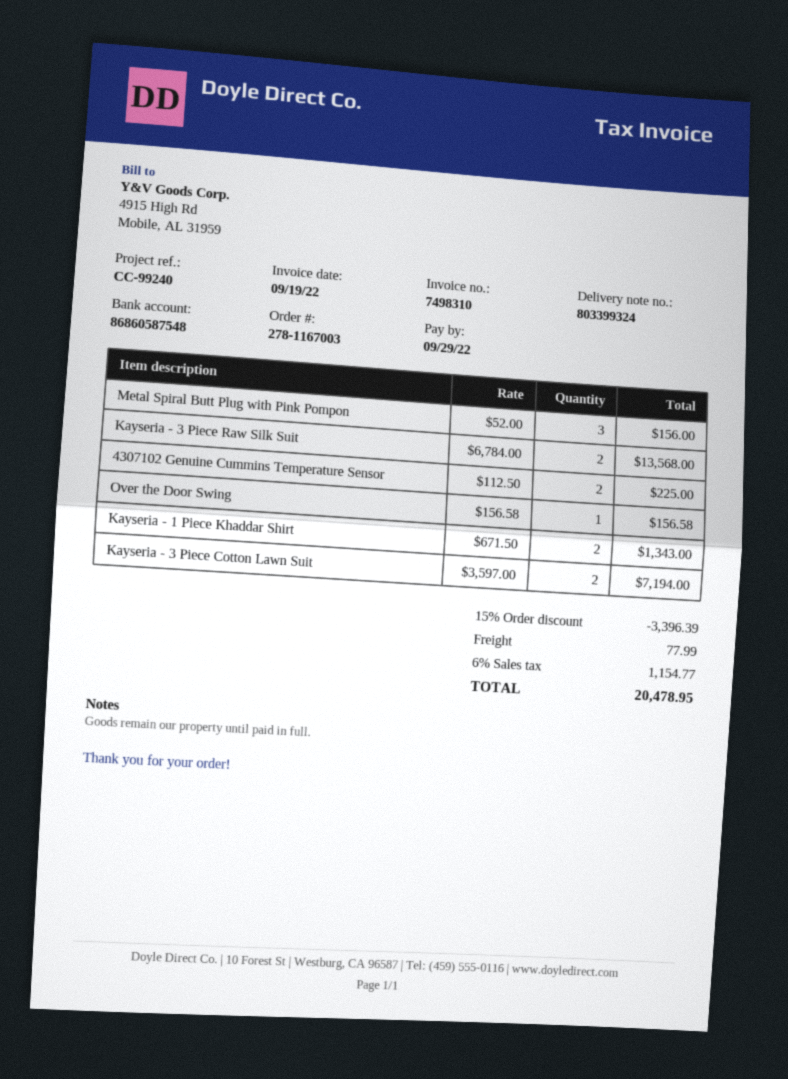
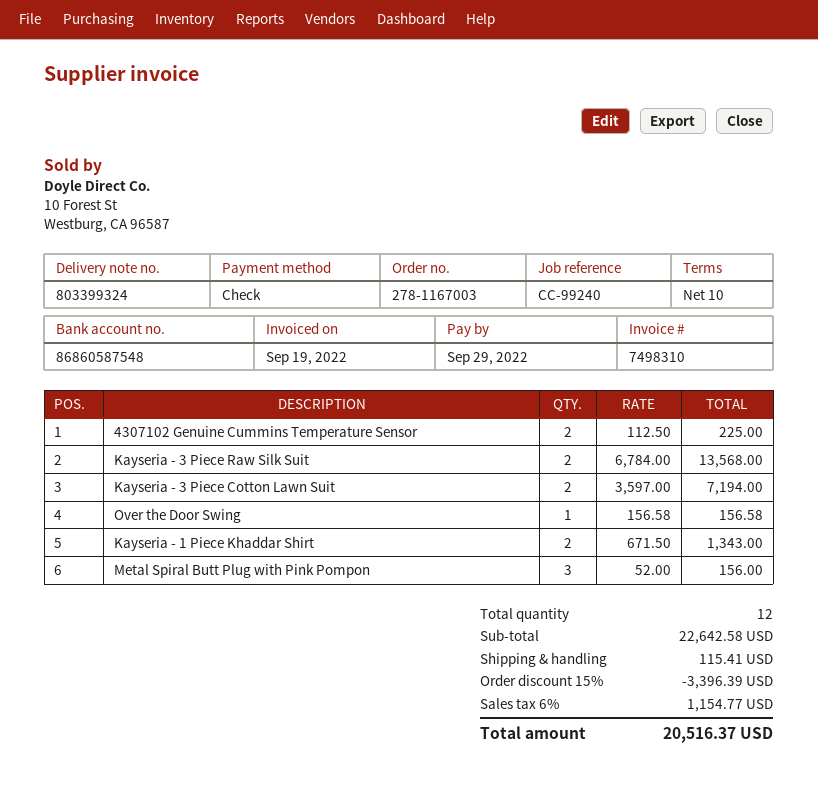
shipping: 77.99 -> 115.41
total: 20478.95 -> 20516.37

